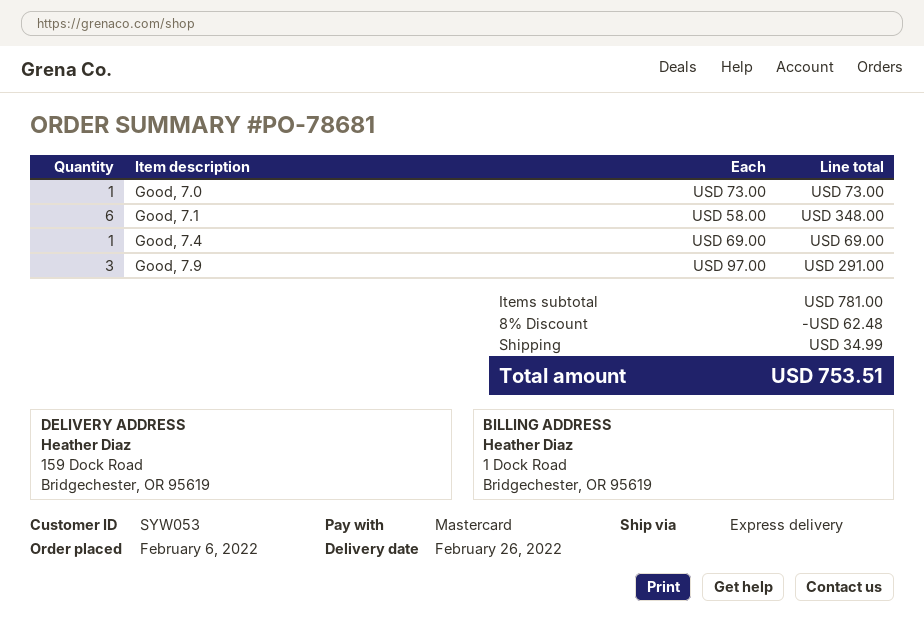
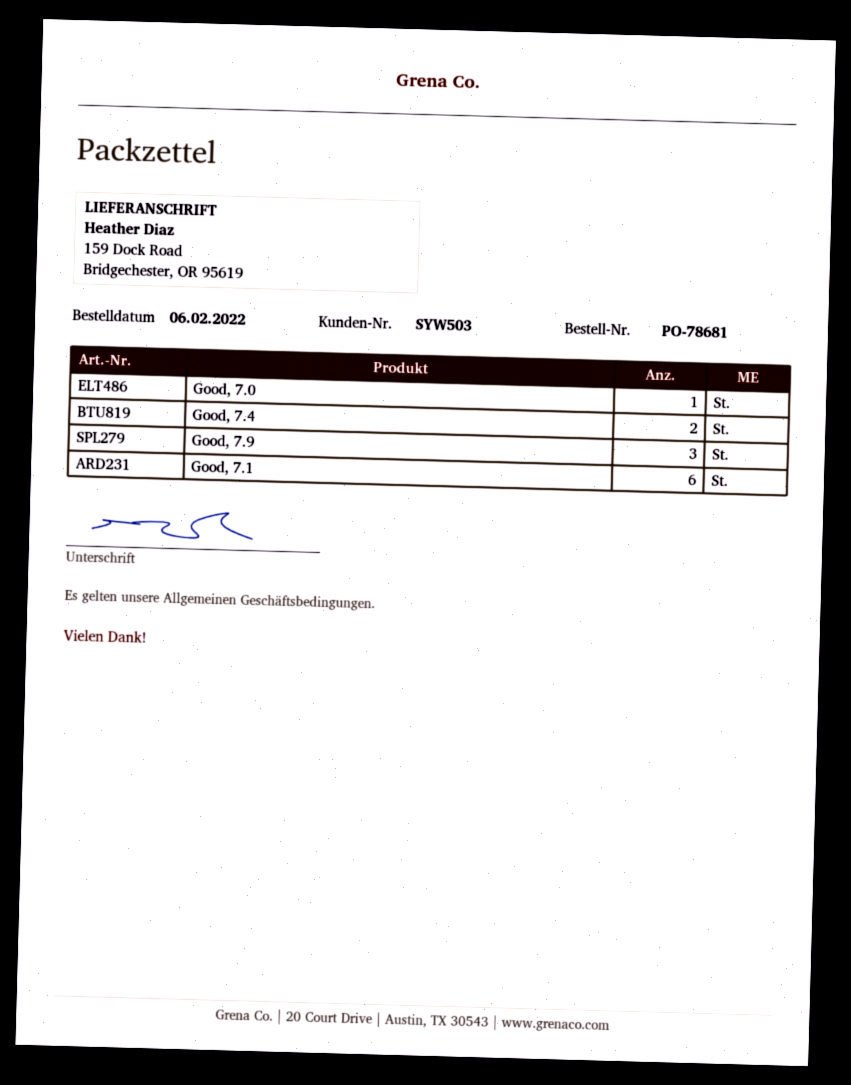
customer number: SYW053 -> SYW503
Good, 7.4: 1 -> 2

